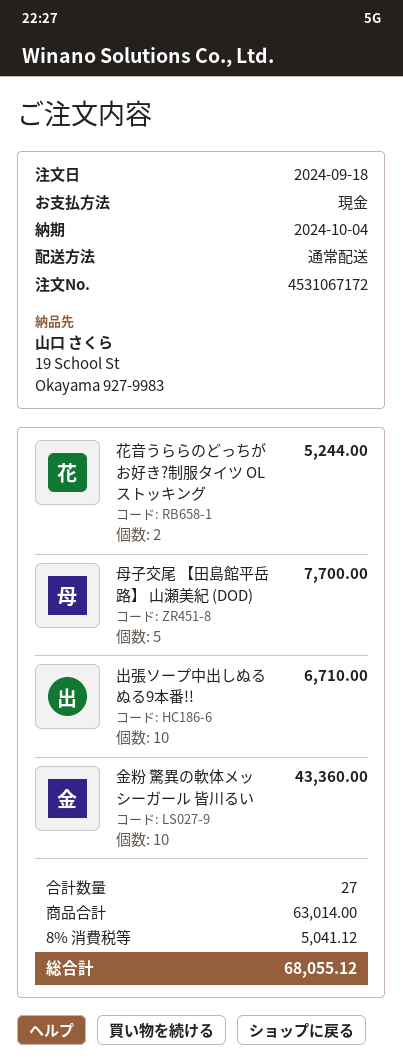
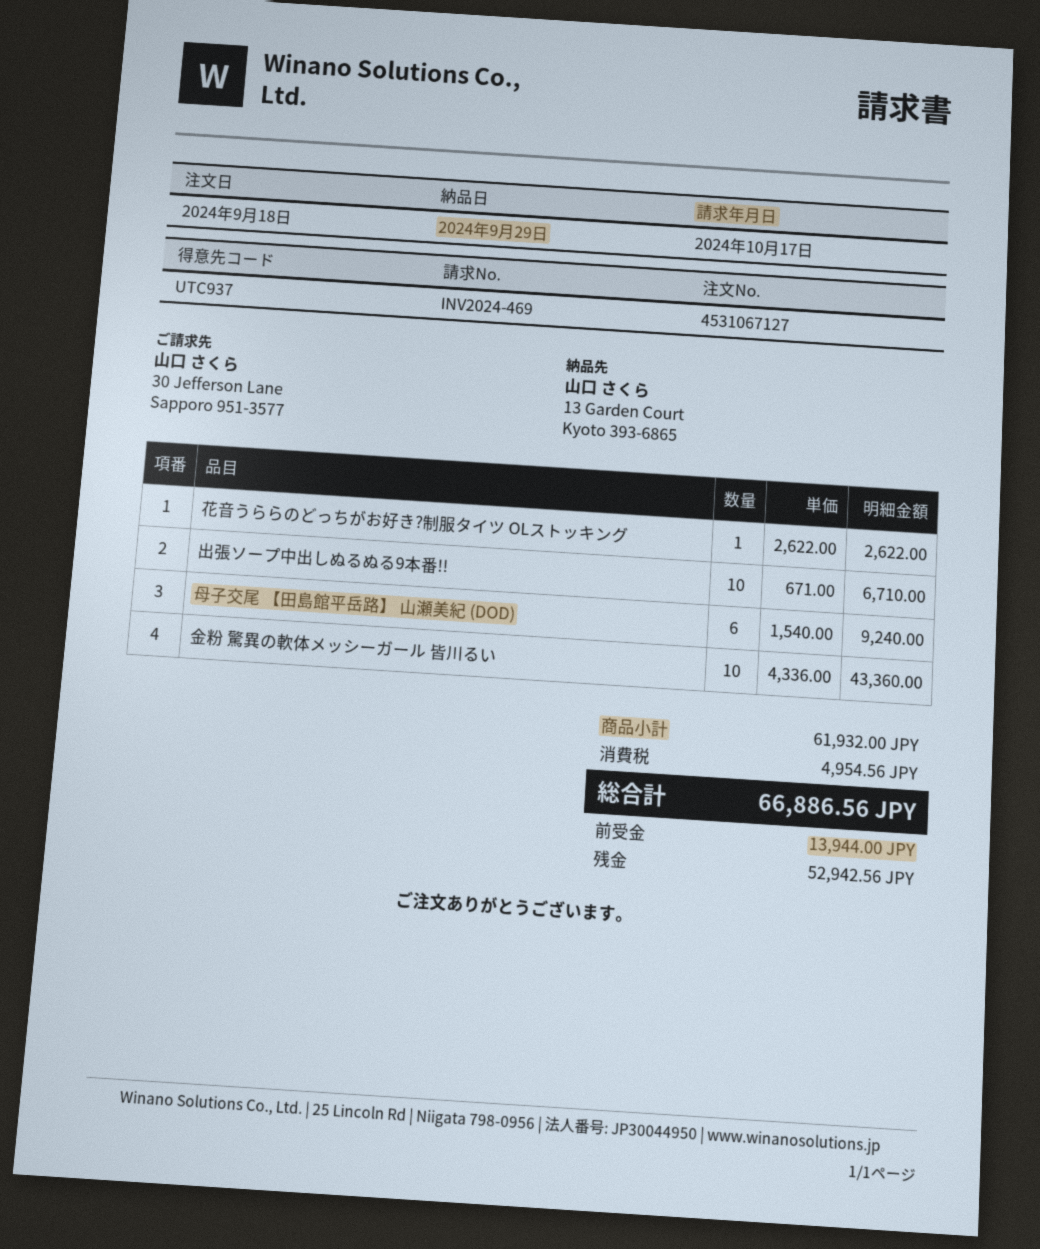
order number: 4531067172 -> 4531067127
delivery date: 2024-10-04 -> 2024-09-29
ship to: 19 School St, Okayama 927-9983 -> 13 Garden Court, Kyoto 393-6865
花音うららのどっちがお好き?制服タイツ OLストッキング: 2 for 5244.00 -> 1 for 2622.00
母子交尾 【田島館平岳路】 山瀬美紀 (DOD): 5 for 7700.00 -> 6 for 9240.00
subtotal: 63014.00 -> 61932.00
tax: 5041.12 -> 4954.56
total: 68055.12 -> 66886.56

